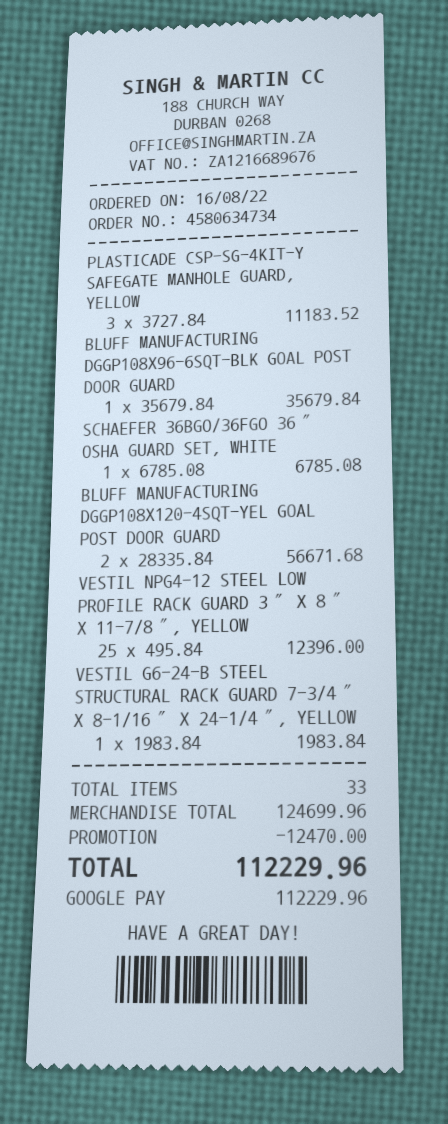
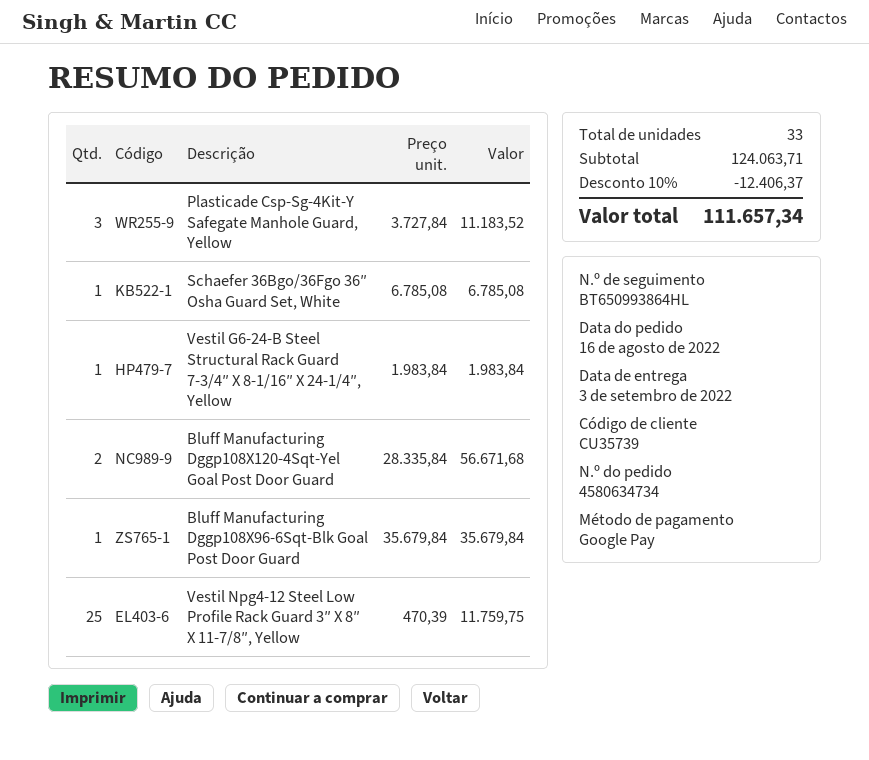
VESTIL NPG4-12 STEEL LOW PROFILE RACK GUARD 3″ X 8″ X 11-7/8″, YELLOW: 25 x 495.84 = 12396.00 -> 25 x 470.39 = 11759.75
subtotal: 124699.96 -> 124063.71
discount: 12470.00 -> 12406.37
total: 112229.96 -> 111657.34

